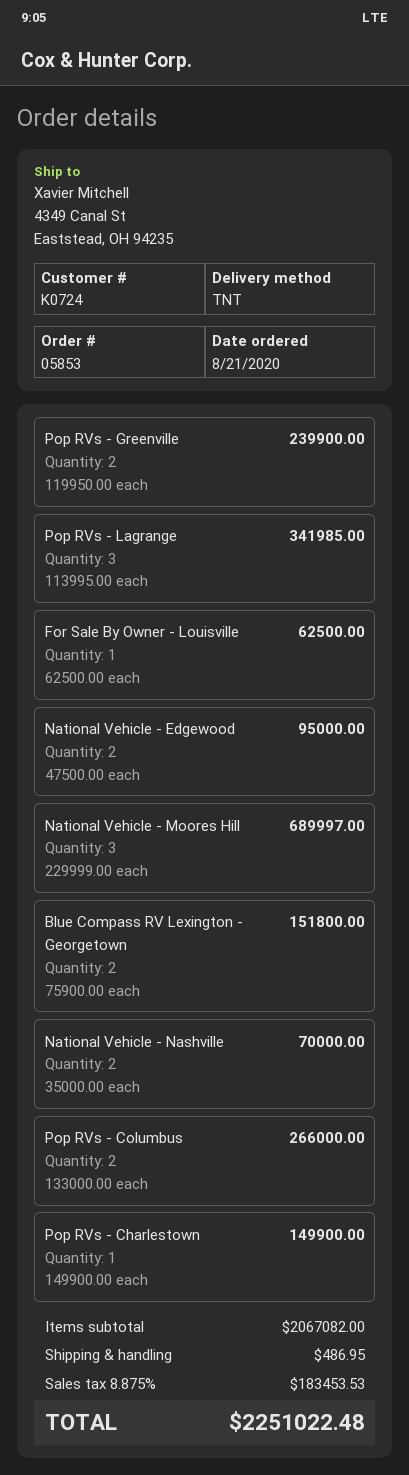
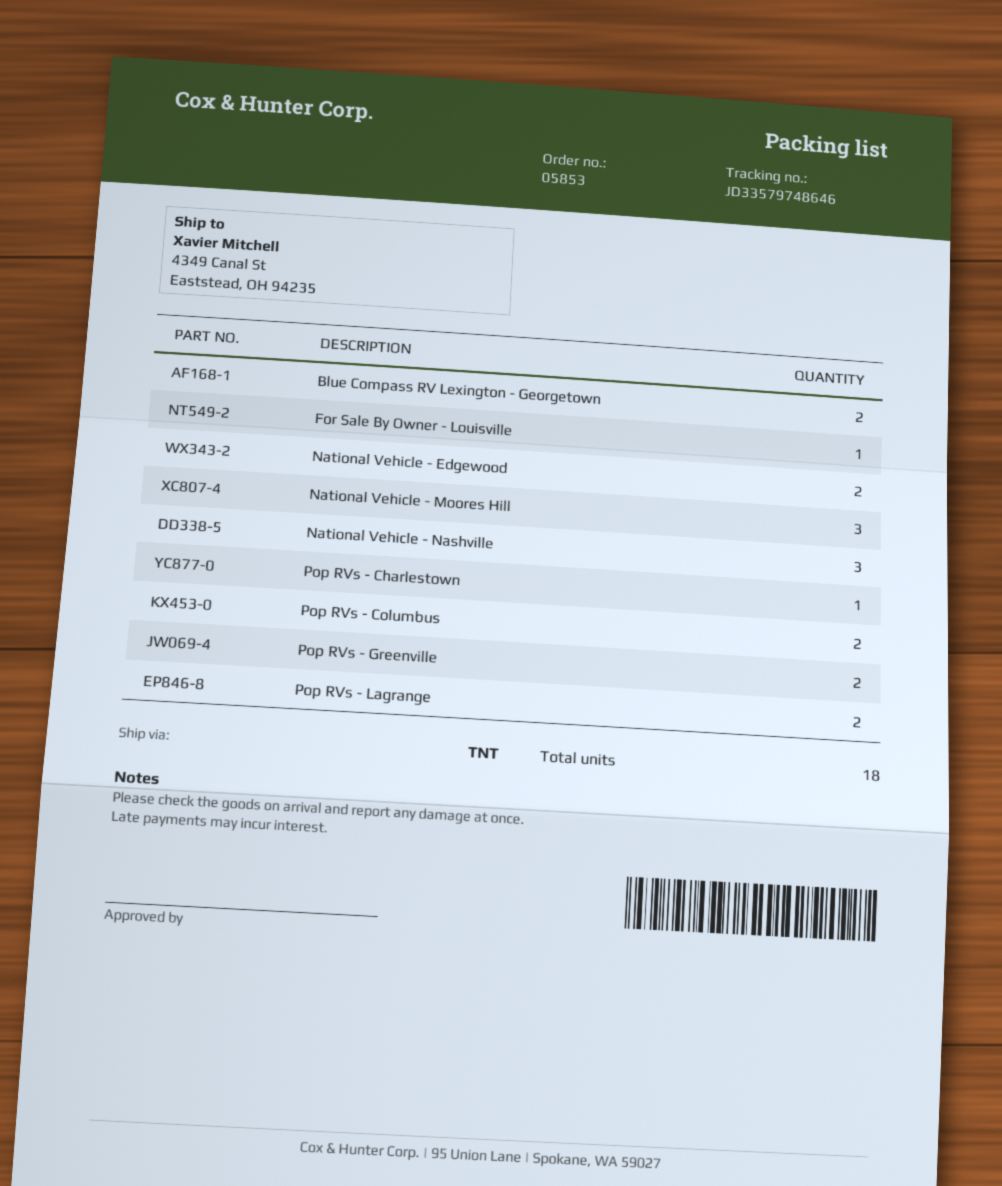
Pop RVs - Lagrange: 3 -> 2
National Vehicle - Nashville: 2 -> 3

